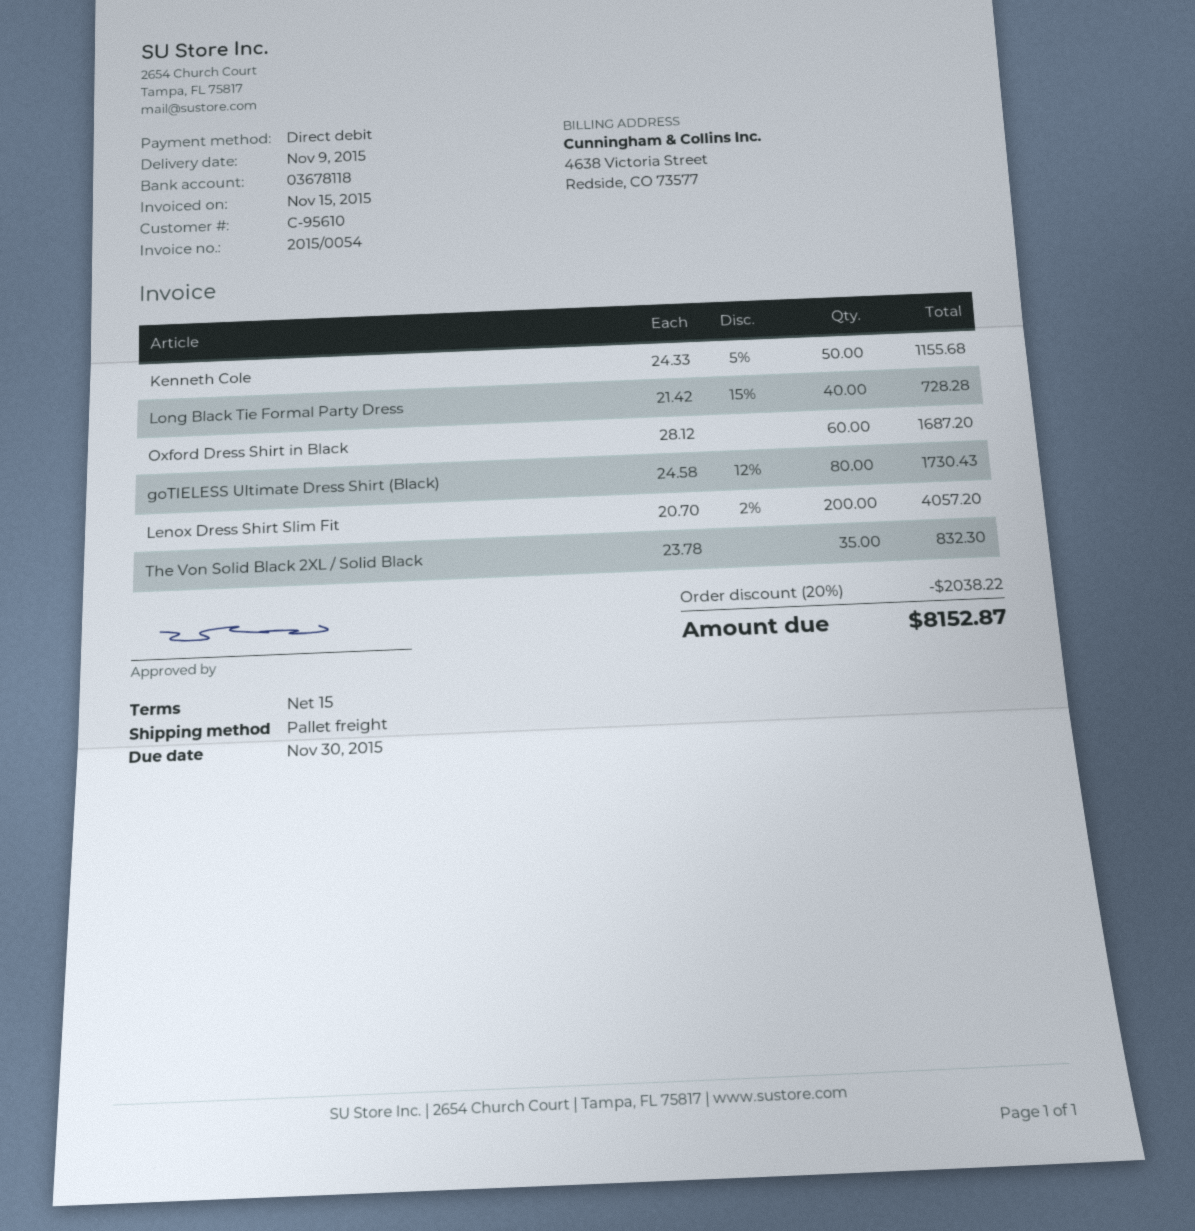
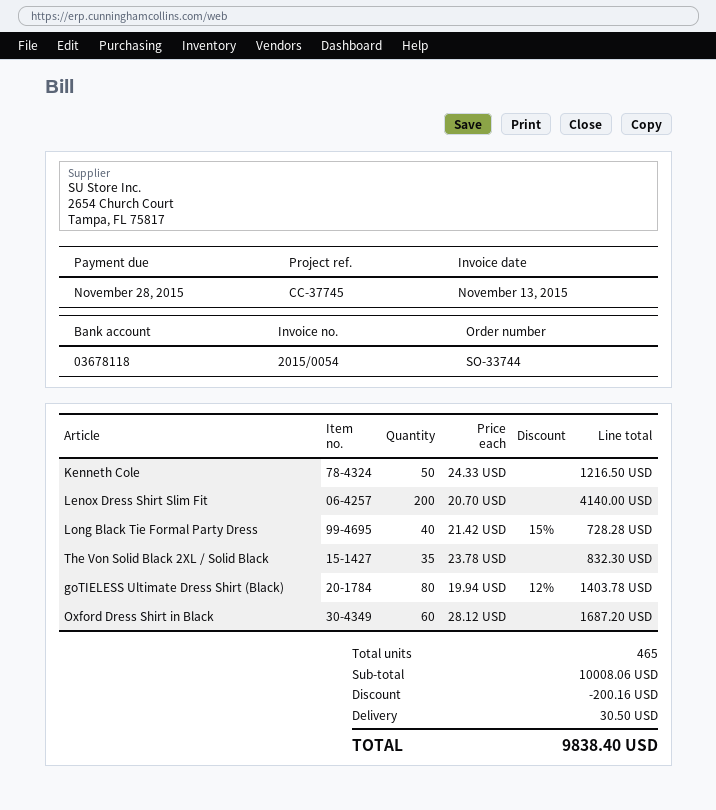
invoice date: 2015-11-15 -> 2015-11-13
due date: 2015-11-30 -> 2015-11-28
Kenneth Cole: 50 x 24.33 - 5% = 1155.68 -> 50 x 24.33 = 1216.50
goTIELESS Ultimate Dress Shirt (Black): 80 x 24.58 - 12% = 1730.43 -> 80 x 19.94 - 12% = 1403.78
Lenox Dress Shirt Slim Fit: 200 x 20.70 - 2% = 4057.20 -> 200 x 20.70 = 4140.00
discount: 2038.22 -> 200.16
shipping: none -> 30.50
total: 8152.87 -> 9838.40

